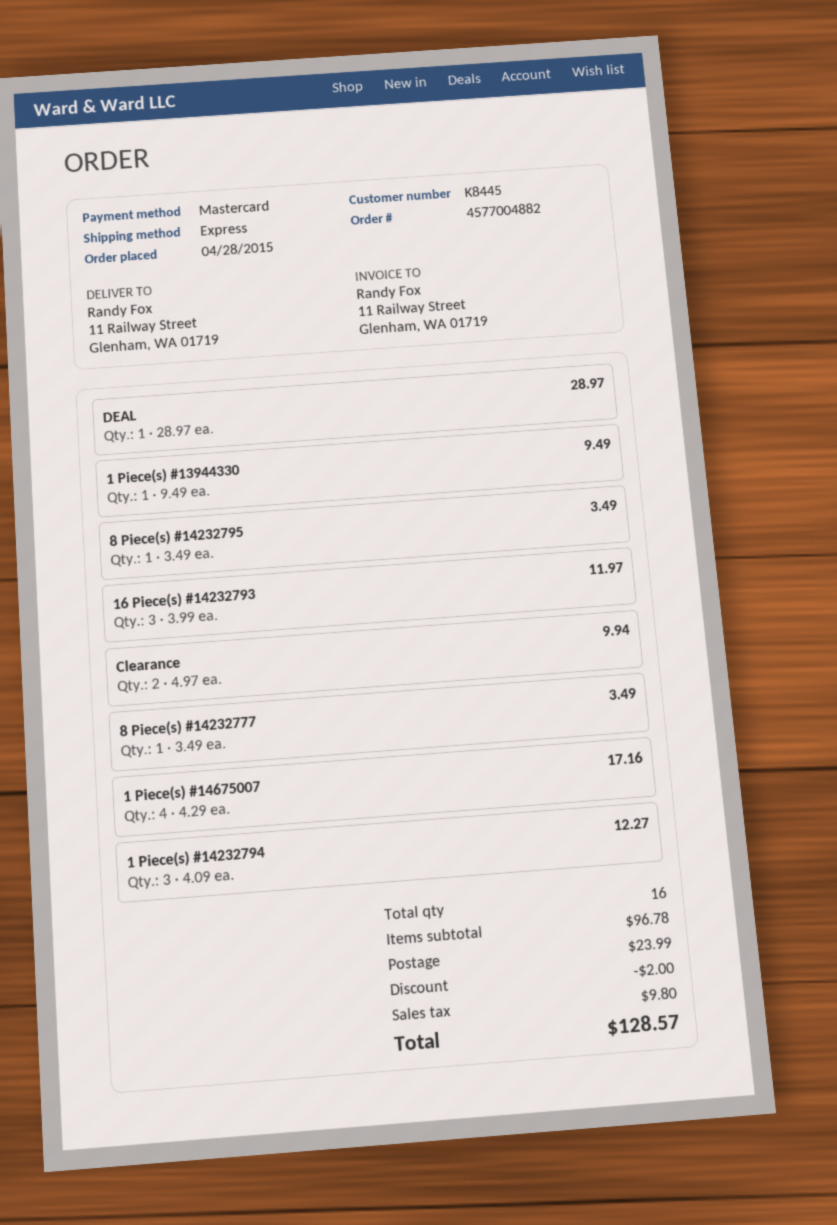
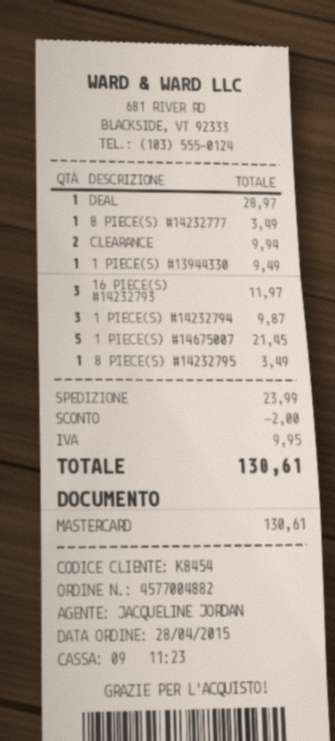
customer number: K8445 -> K8454
1 Piece(s) #14675007: 4 for 17.16 -> 5 for 21.45
1 Piece(s) #14232794: 3 for 12.27 -> 3 for 9.87
tax: 9.80 -> 9.95
total: 128.57 -> 130.61

